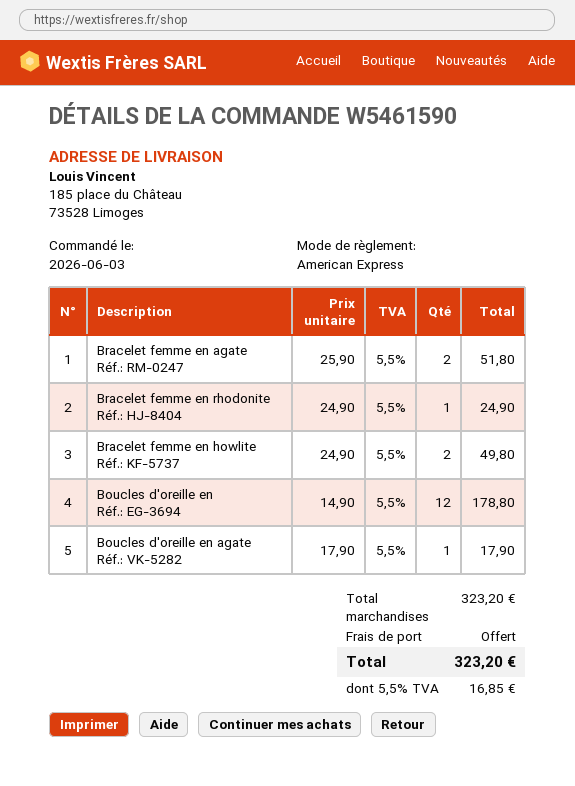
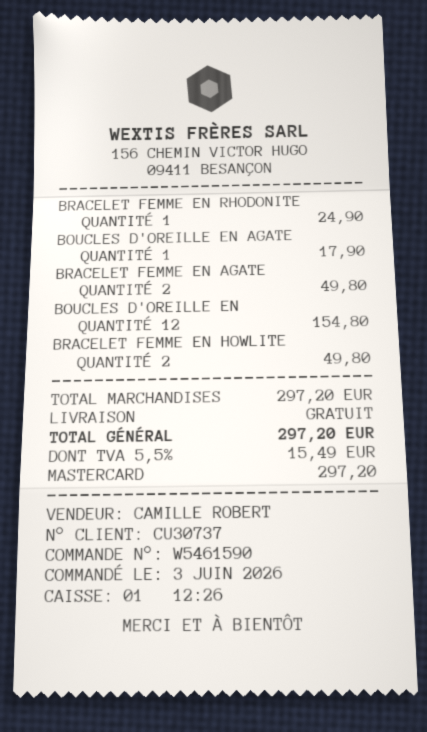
payment method: American Express -> Mastercard
Bracelet femme en agate: 2 for 51.80 -> 2 for 49.80
Boucles d'oreille en: 12 for 178.80 -> 12 for 154.80
subtotal: 323.20 -> 297.20
tax: 5.5% = 16.85 -> 5.5% = 15.49
total: 323.20 -> 297.20

